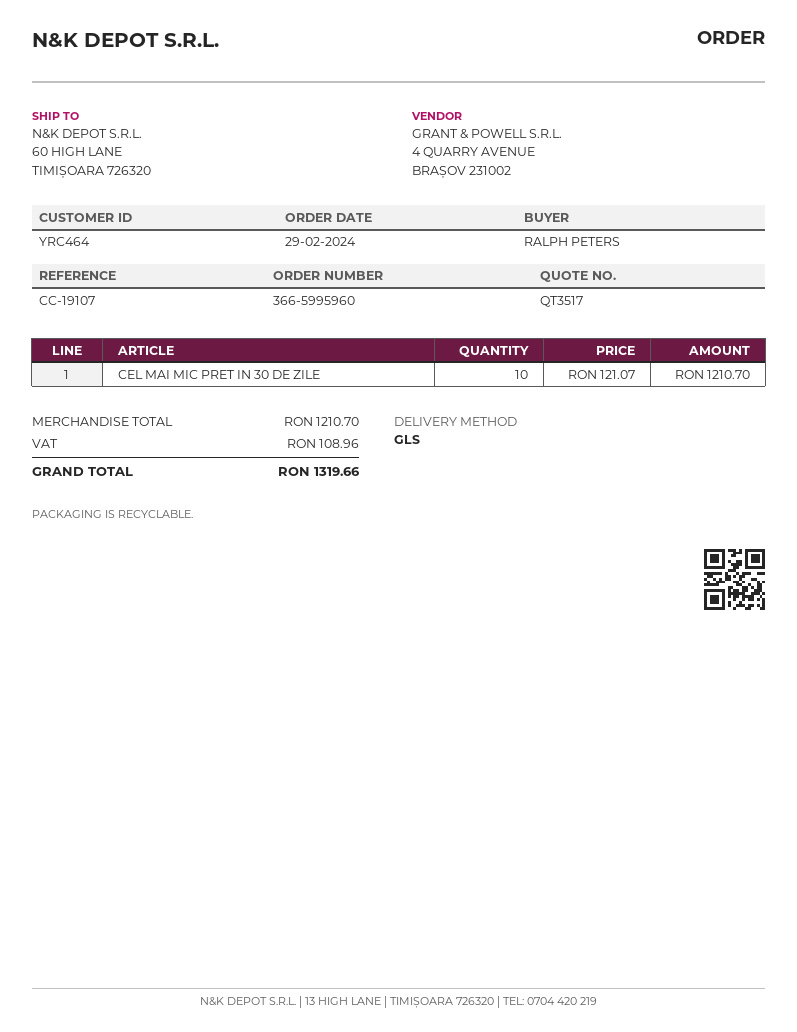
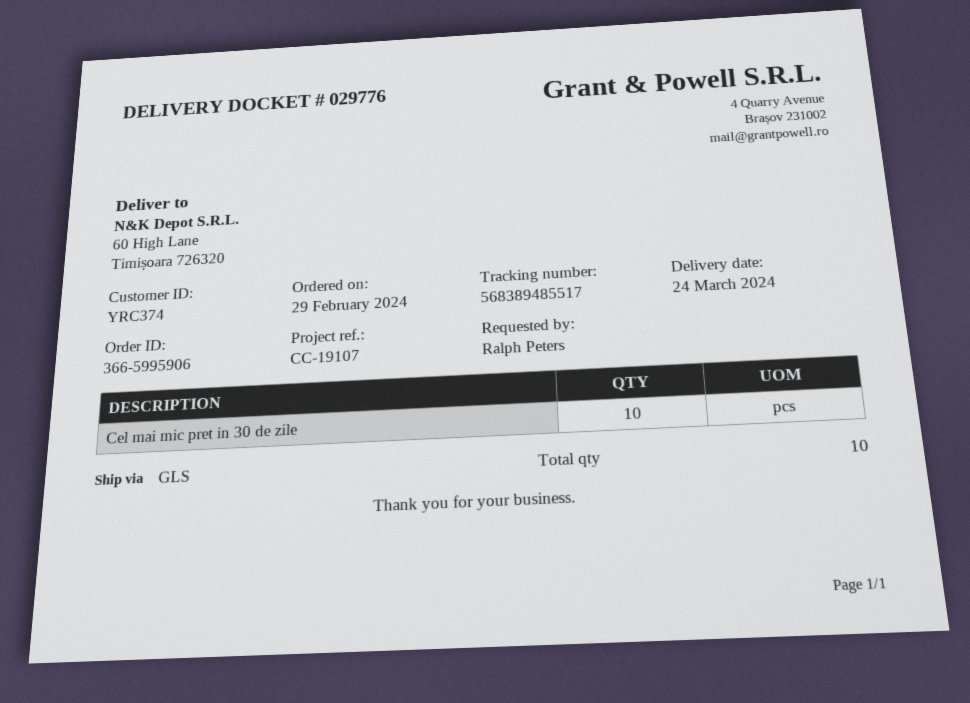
order number: 366-5995960 -> 366-5995906
customer number: YRC464 -> YRC374

